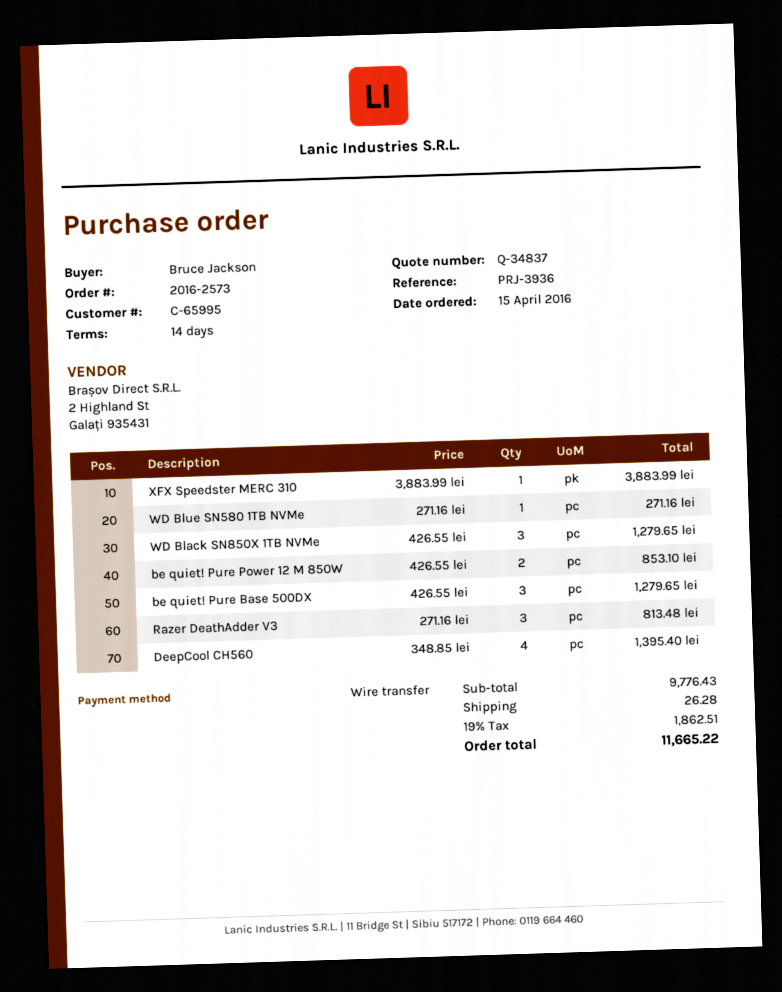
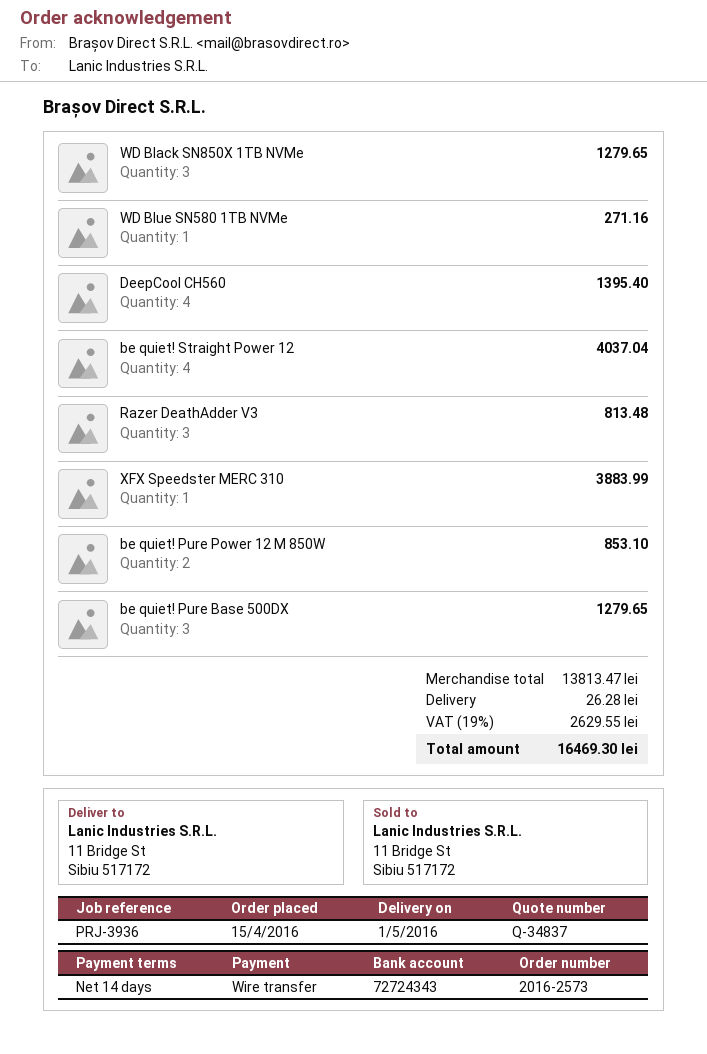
be quiet! Straight Power 12: none -> 4 for 4037.04
subtotal: 9776.43 -> 13813.47
tax: 19% = 1862.51 -> 19% = 2629.55
total: 11665.22 -> 16469.30

